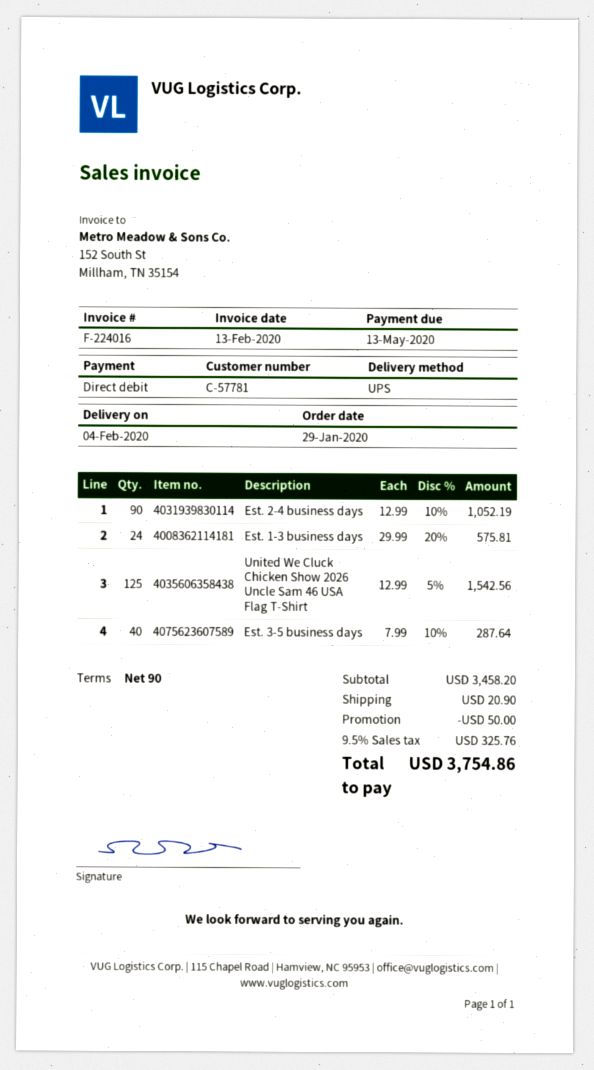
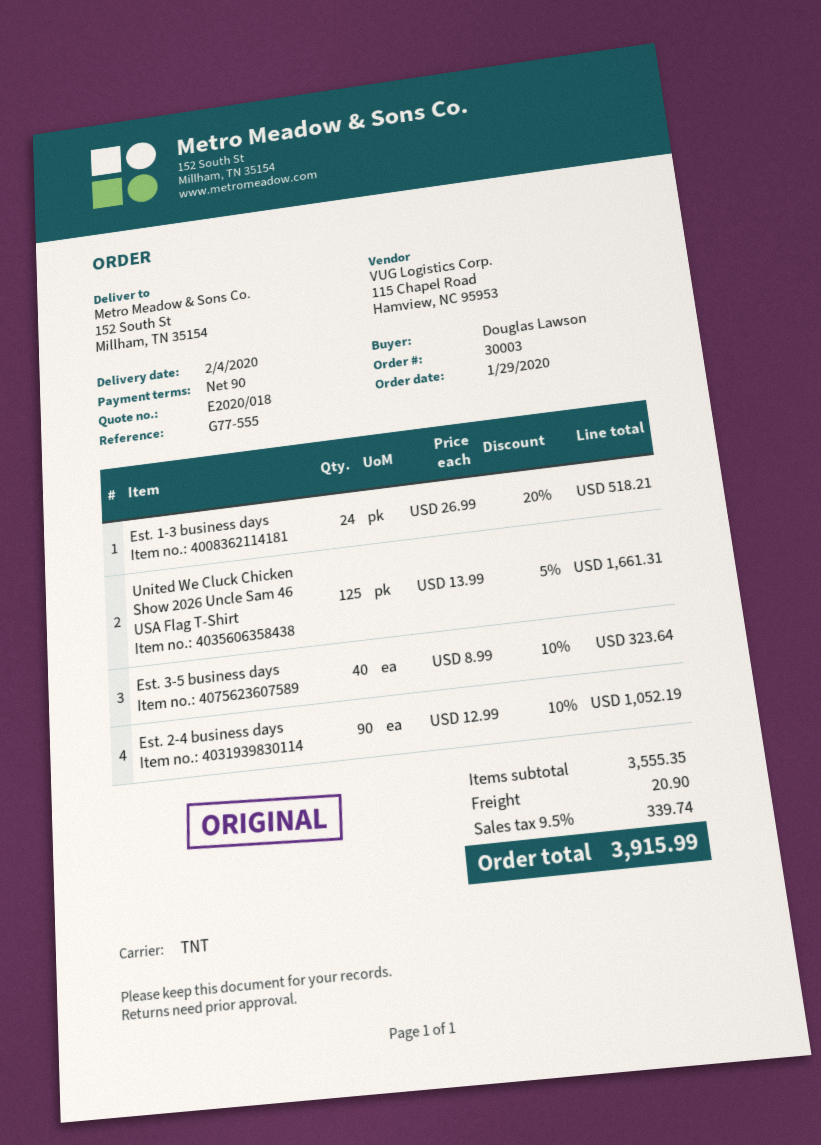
shipping method: UPS -> TNT
Est. 1-3 business days: 24 x 29.99 - 20% = 575.81 -> 24 x 26.99 - 20% = 518.21
United We Cluck Chicken Show 2026 Uncle Sam 46 USA Flag T-Shirt: 125 x 12.99 - 5% = 1542.56 -> 125 x 13.99 - 5% = 1661.31
Est. 3-5 business days: 40 x 7.99 - 10% = 287.64 -> 40 x 8.99 - 10% = 323.64
subtotal: 3458.20 -> 3555.35
discount: 50.00 -> none
tax: 9.5% = 325.76 -> 9.5% = 339.74
total: 3754.86 -> 3915.99

